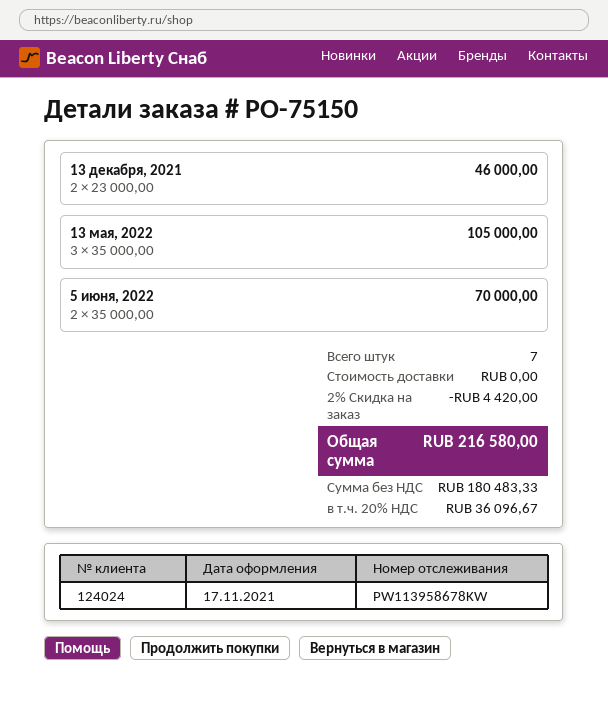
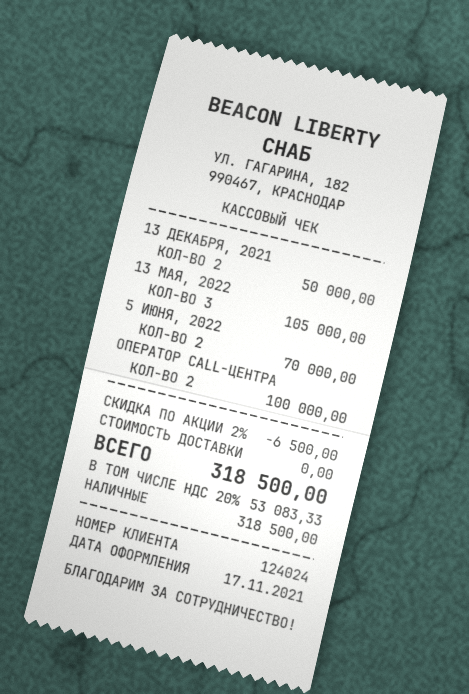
13 декабря, 2021: 2 for 46000.00 -> 2 for 50000.00
ОПЕРАТОР CALL-ЦЕНТРА: none -> 2 for 100000.00
discount: 2% = 4420.00 -> 2% = 6500.00
tax: 20% = 36096.67 -> 20% = 53083.33
total: 216580.00 -> 318500.00

